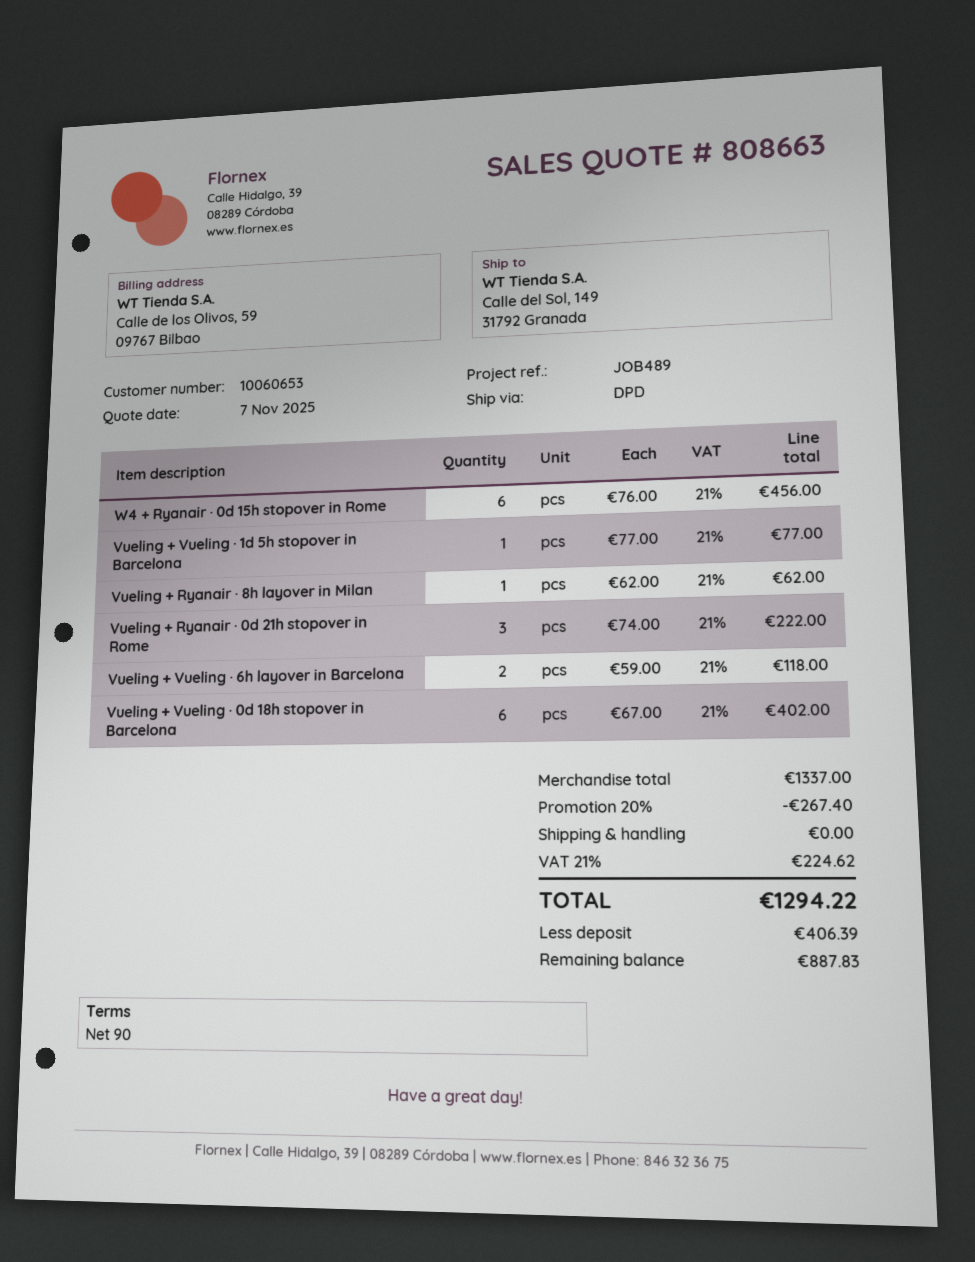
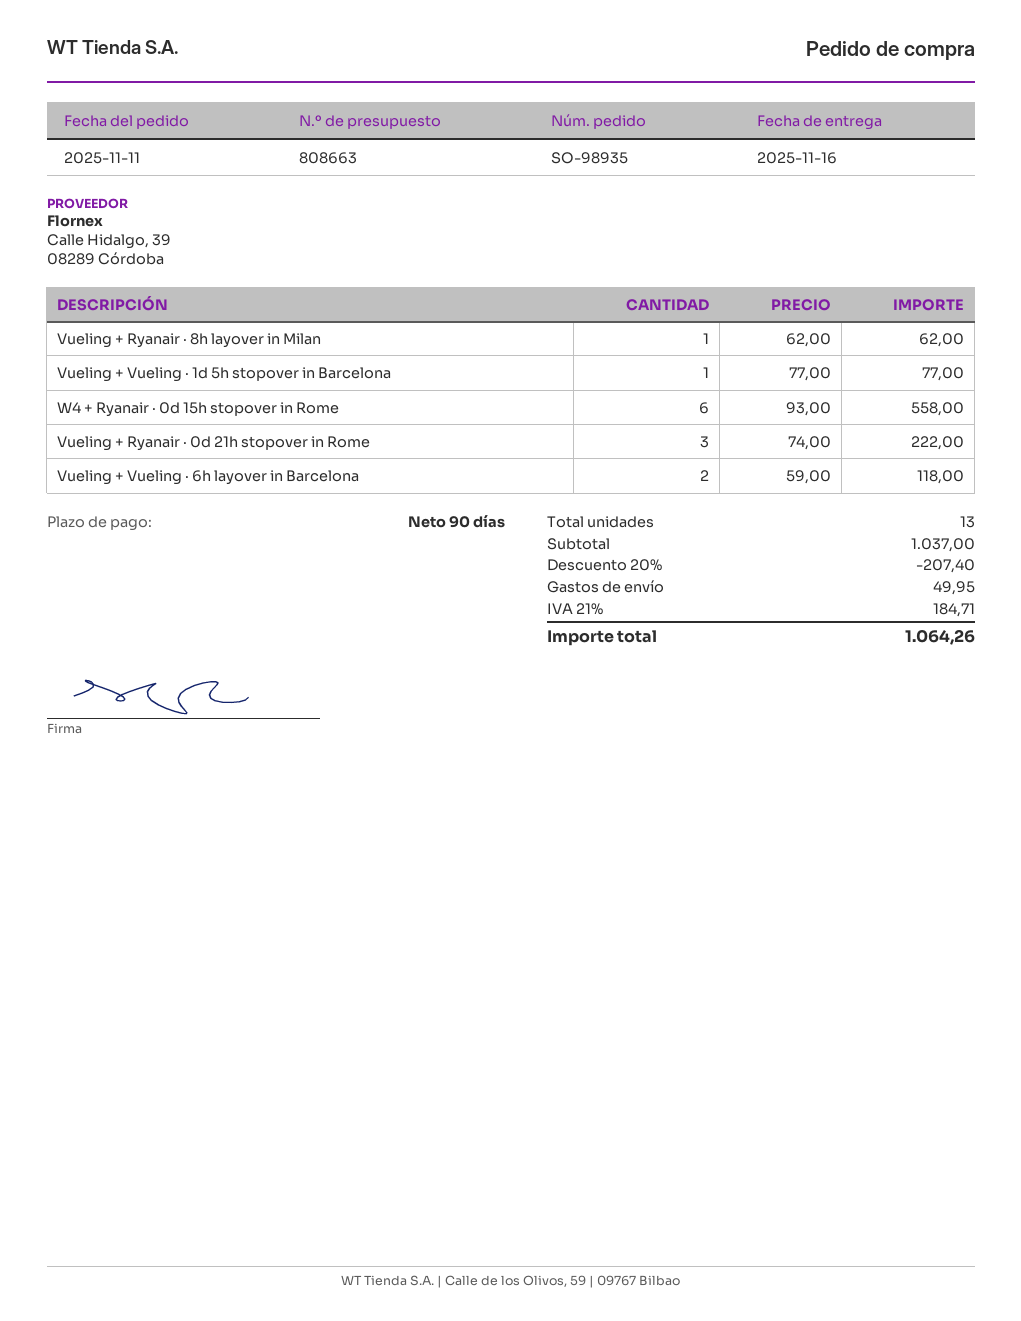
W4 + Ryanair · 0d 15h stopover in Rome: 6 x 76.00 = 456.00 -> 6 x 93.00 = 558.00
Vueling + Vueling · 0d 18h stopover in Barcelona: 6 x 67.00 = 402.00 -> none
subtotal: 1337.00 -> 1037.00
discount: 20% = 267.40 -> 20% = 207.40
shipping: 0.00 -> 49.95
tax: 21% = 224.62 -> 21% = 184.71
total: 1294.22 -> 1064.26

